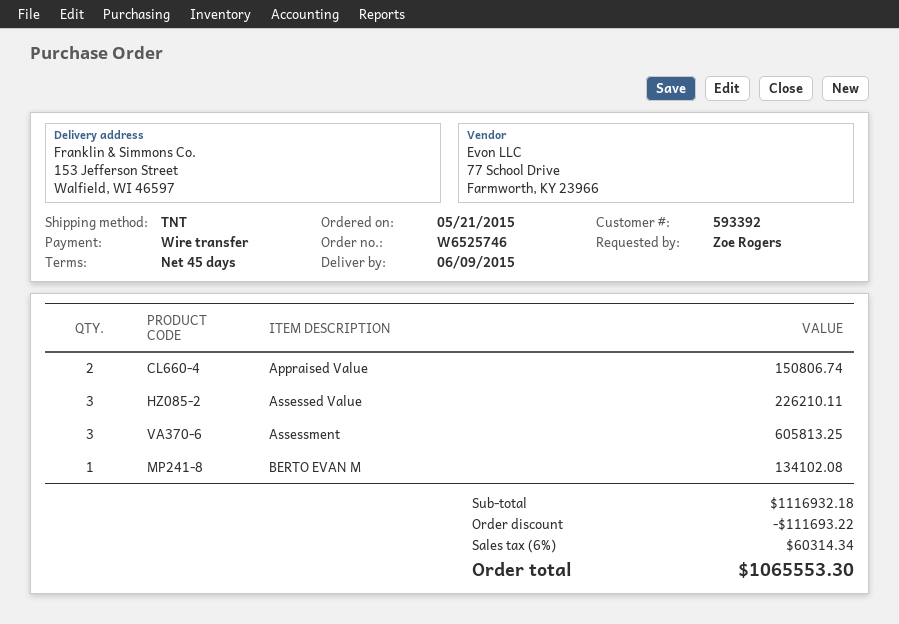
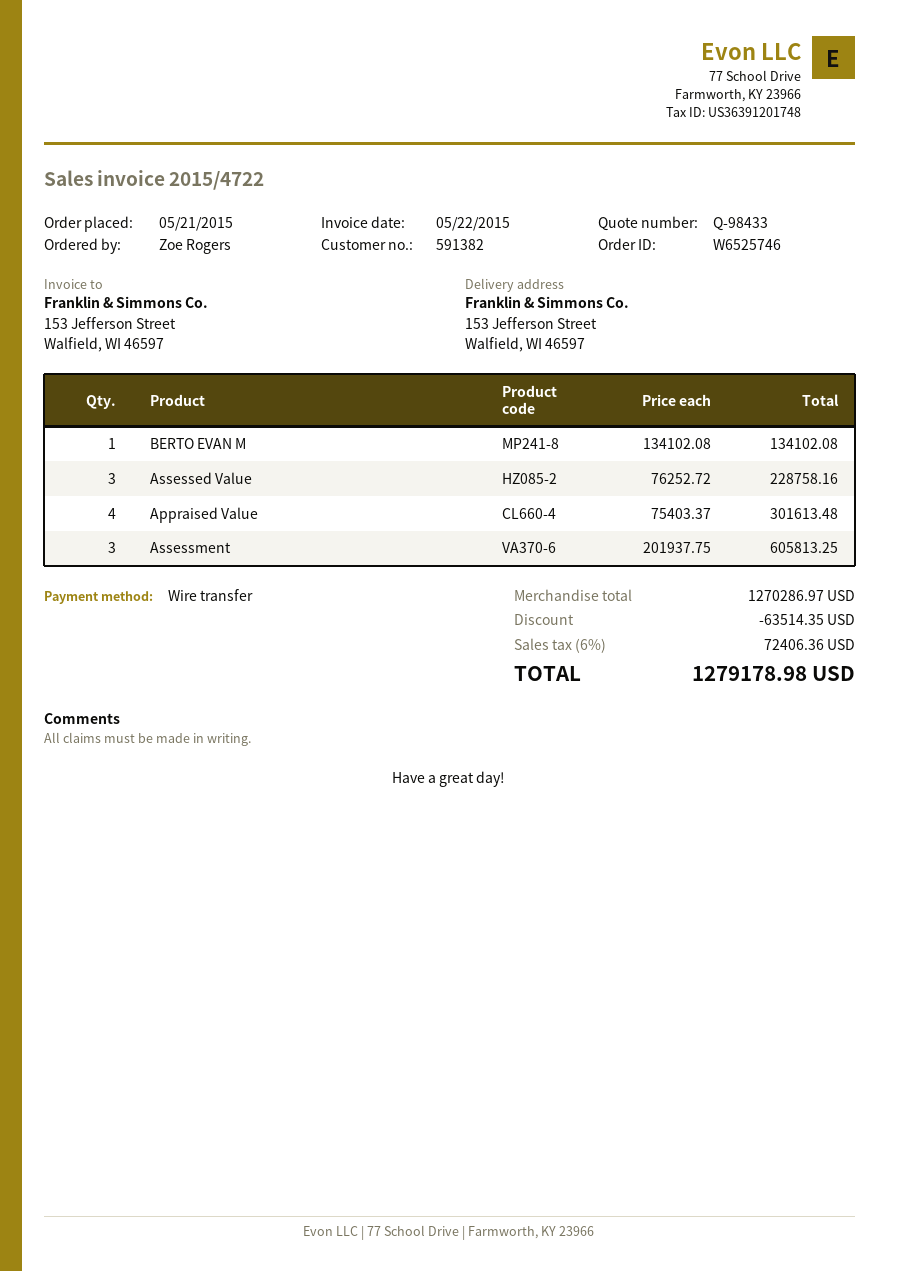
customer number: 593392 -> 591382
Appraised Value: 2 for 150806.74 -> 4 for 301613.48
Assessed Value: 3 for 226210.11 -> 3 for 228758.16
subtotal: 1116932.18 -> 1270286.97
discount: 111693.22 -> 63514.35
tax: 6% = 60314.34 -> 6% = 72406.36
total: 1065553.30 -> 1279178.98

